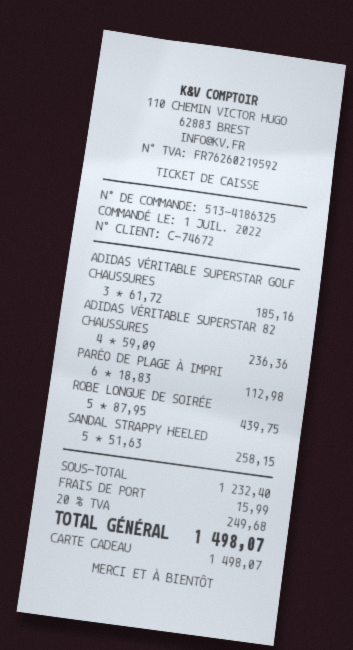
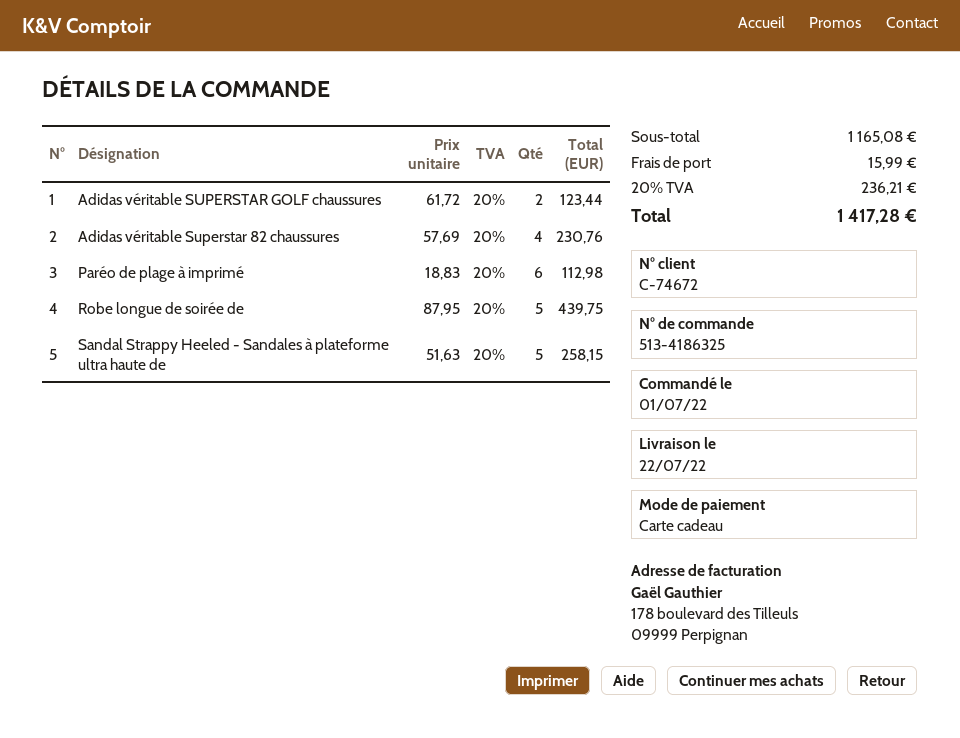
ADIDAS VÉRITABLE SUPERSTAR GOLF CHAUSSURES: 3 x 61.72 = 185.16 -> 2 x 61.72 = 123.44
ADIDAS VÉRITABLE SUPERSTAR 82 CHAUSSURES: 4 x 59.09 = 236.36 -> 4 x 57.69 = 230.76
subtotal: 1232.40 -> 1165.08
tax: 20% = 249.68 -> 20% = 236.21
total: 1498.07 -> 1417.28

